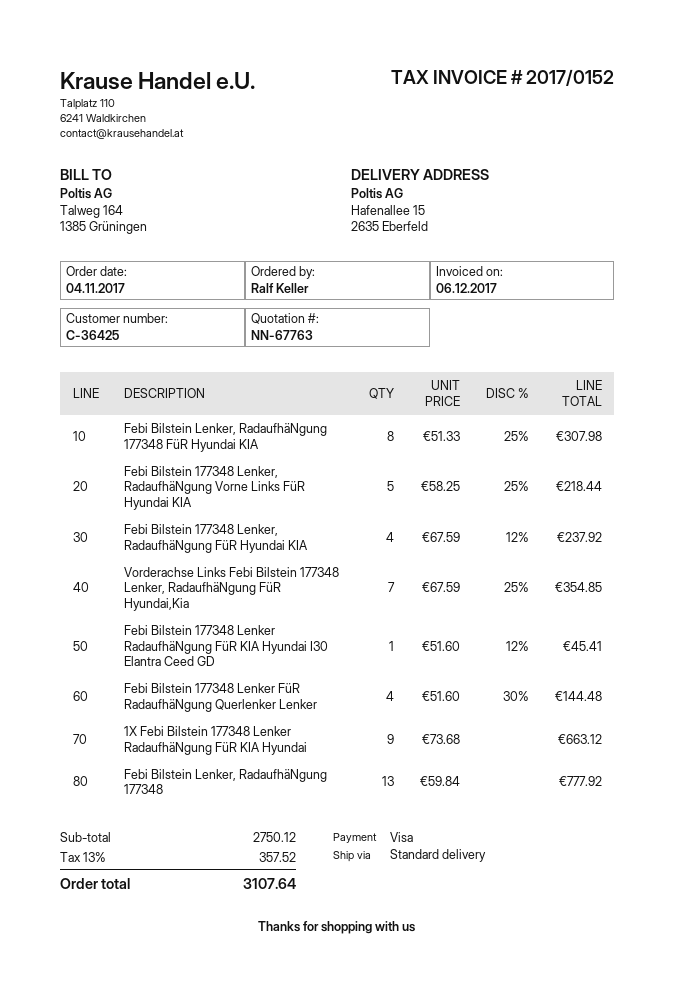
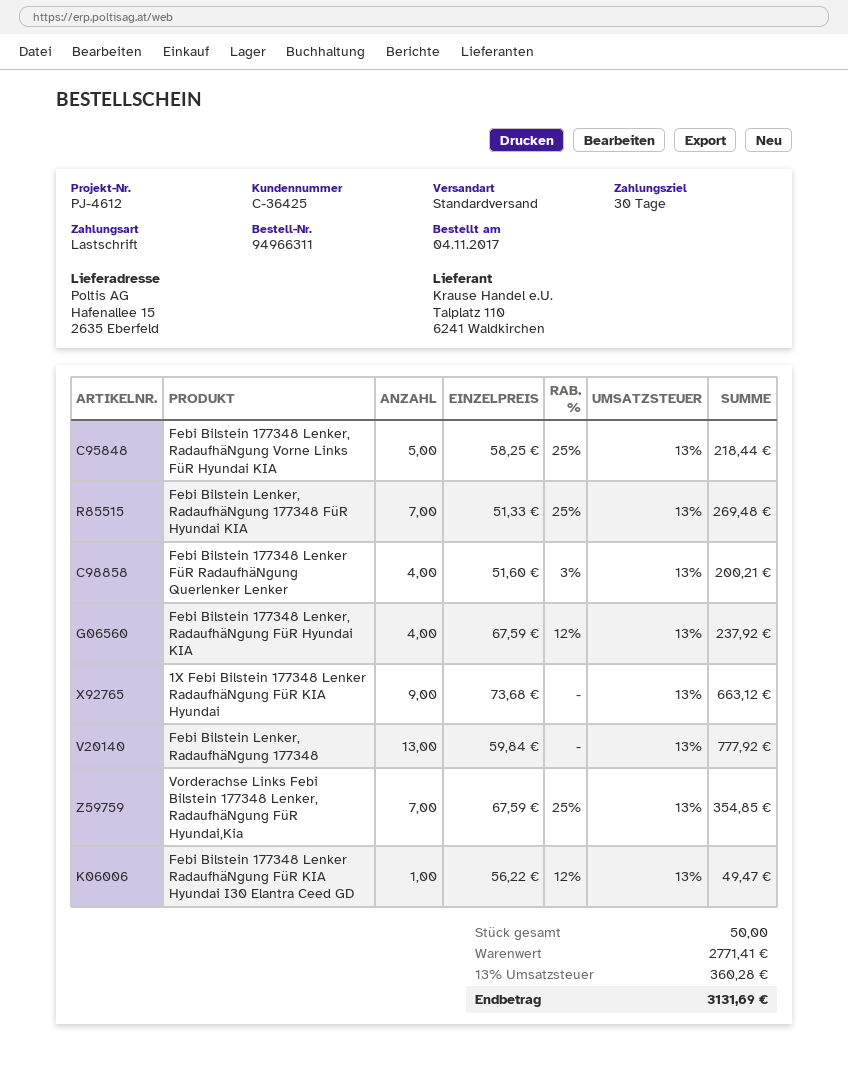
payment method: Visa -> direct debit
Febi Bilstein Lenker, RadaufhäNgung 177348 FüR Hyundai KIA: 8 x 51.33 - 25% = 307.98 -> 7 x 51.33 - 25% = 269.48
Febi Bilstein 177348 Lenker RadaufhäNgung FüR KIA Hyundai I30 Elantra Ceed GD: 1 x 51.60 - 12% = 45.41 -> 1 x 56.22 - 12% = 49.47
Febi Bilstein 177348 Lenker FüR RadaufhäNgung Querlenker Lenker: 4 x 51.60 - 30% = 144.48 -> 4 x 51.60 - 3% = 200.21
subtotal: 2750.12 -> 2771.41
tax: 13% = 357.52 -> 13% = 360.28
total: 3107.64 -> 3131.69

